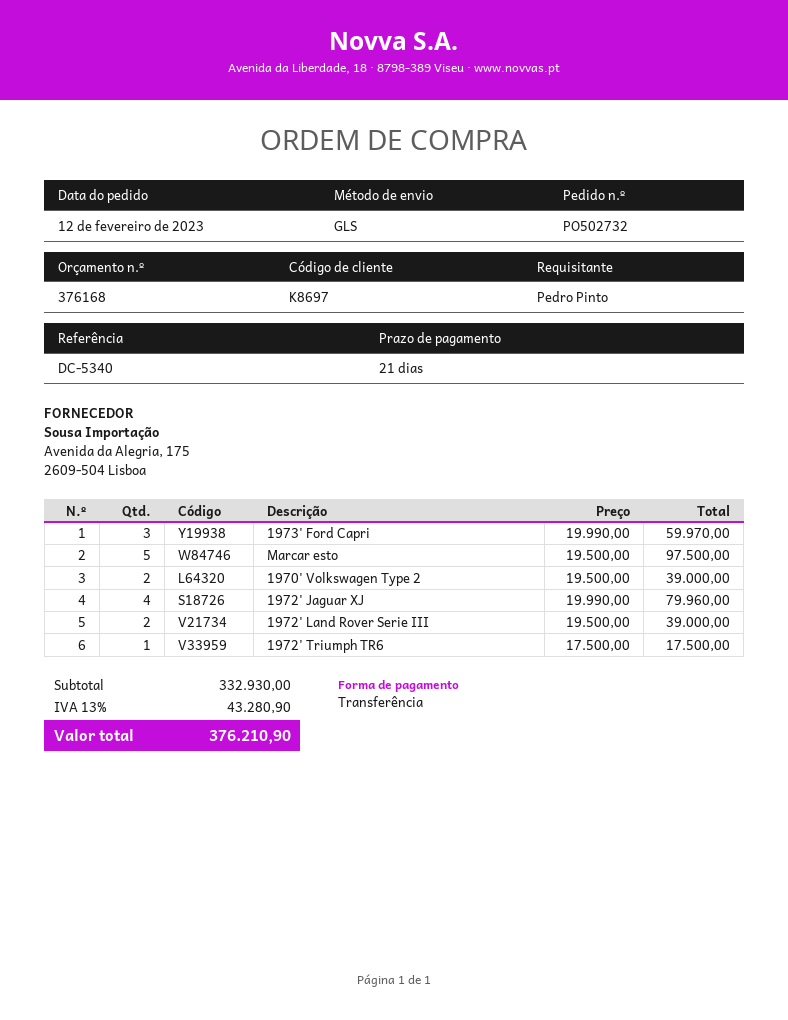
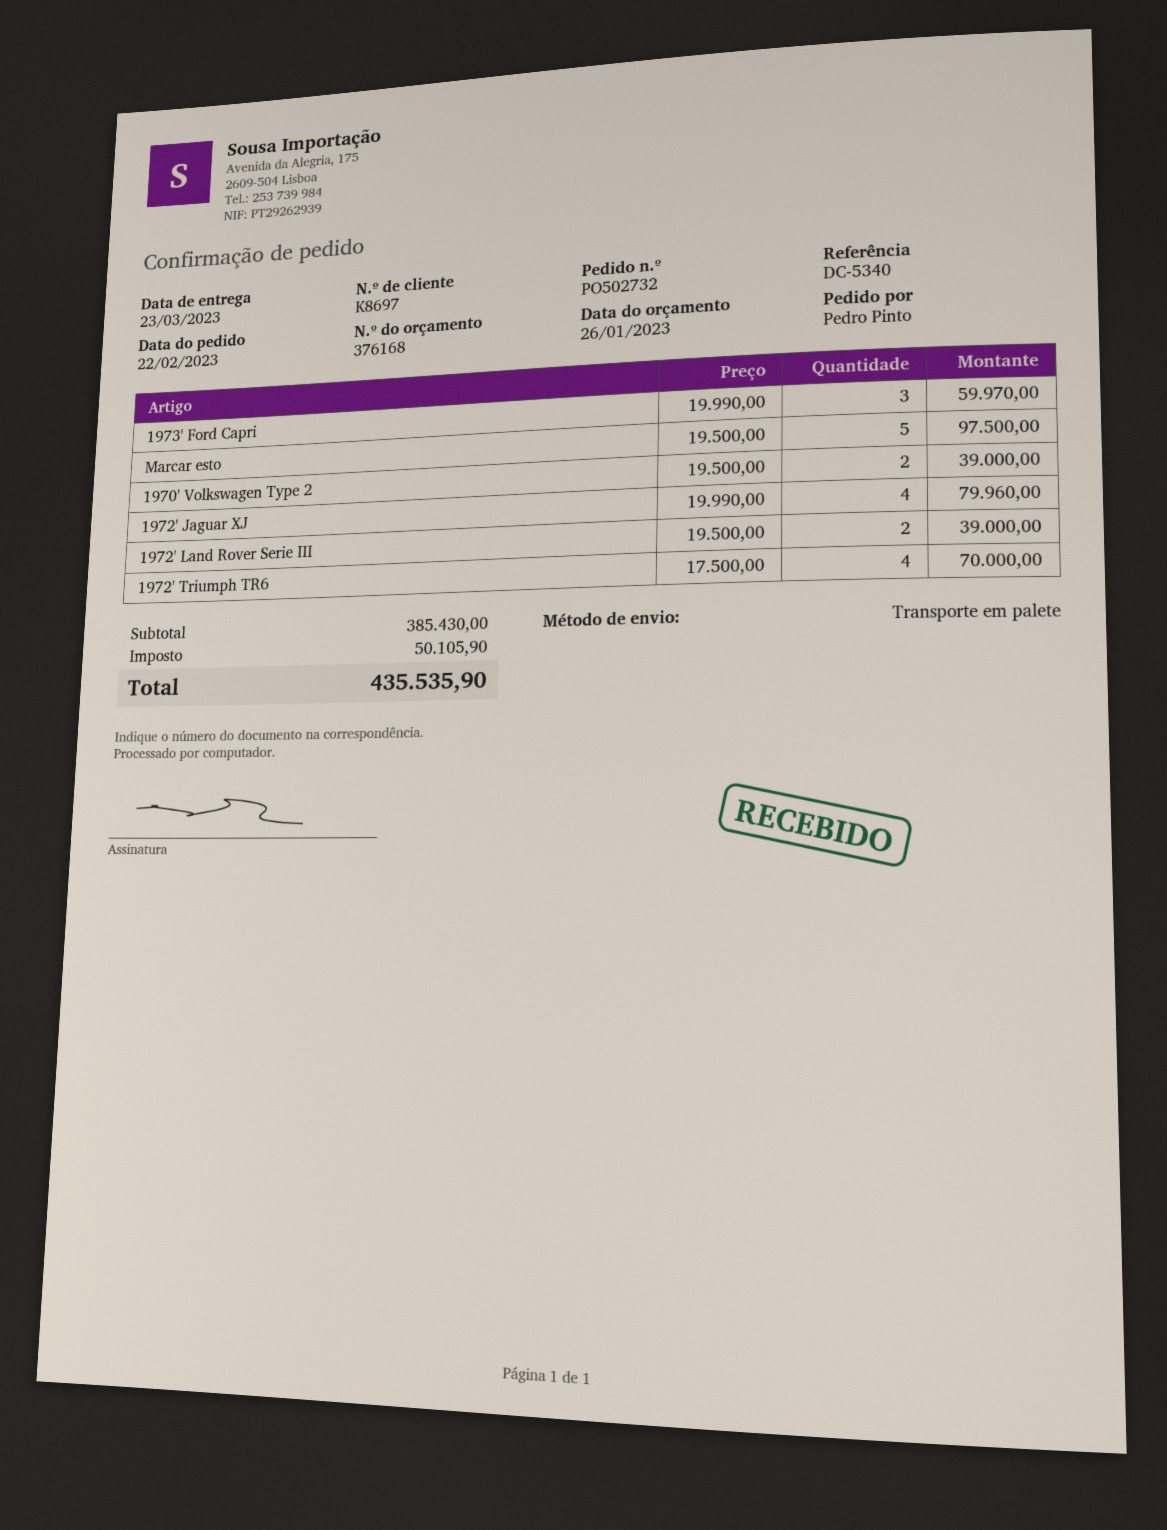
order date: 2023-02-12 -> 2023-02-22
shipping method: GLS -> pallet freight
1972' Triumph TR6: 1 x 17500.00 = 17500.00 -> 4 x 17500.00 = 70000.00
subtotal: 332930.00 -> 385430.00
tax: 43280.90 -> 50105.90
total: 376210.90 -> 435535.90

